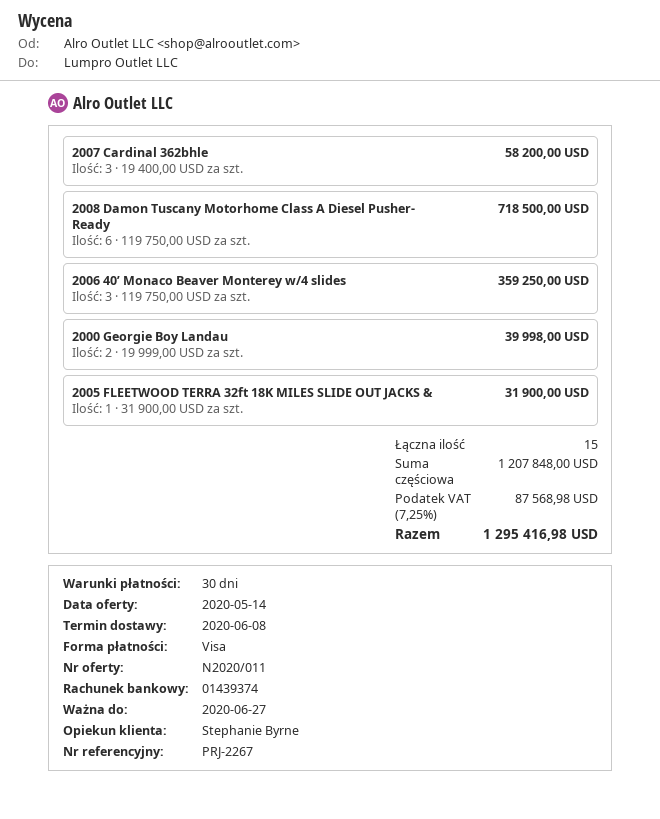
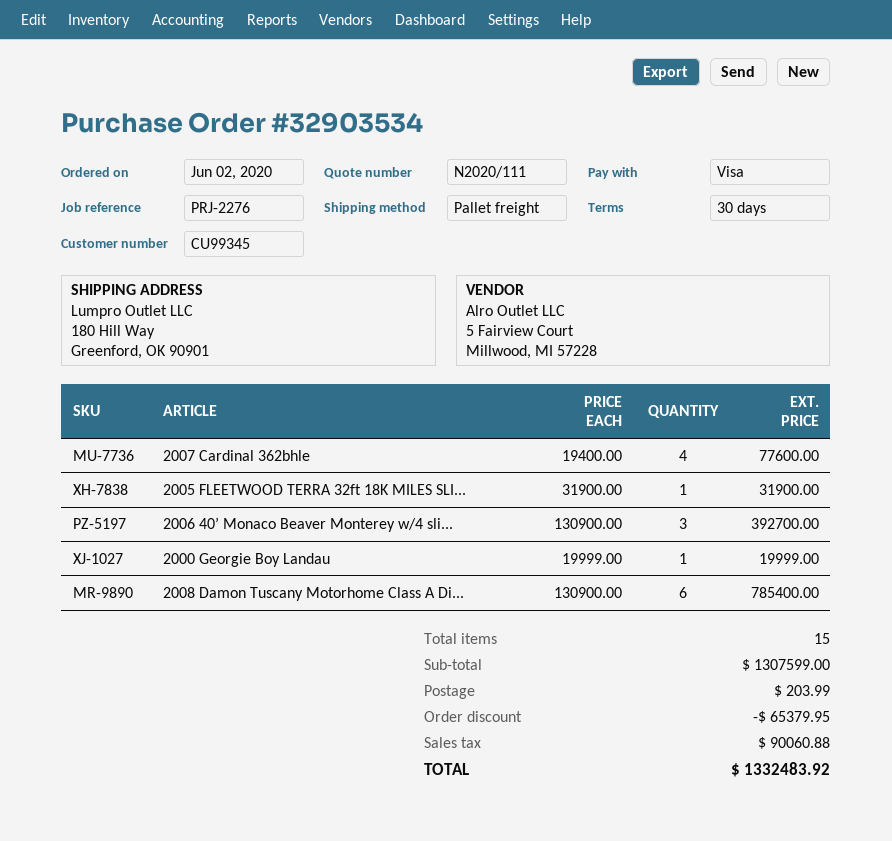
quote number: N2020/011 -> N2020/111
reference: PRJ-2267 -> PRJ-2276
2007 Cardinal 362bhle: 3 x 19400.00 = 58200.00 -> 4 x 19400.00 = 77600.00
2008 Damon Tuscany Motorhome Class A Diesel Pusher- Ready: 6 x 119750.00 = 718500.00 -> 6 x 130900.00 = 785400.00
2006 40’ Monaco Beaver Monterey w/4 slides: 3 x 119750.00 = 359250.00 -> 3 x 130900.00 = 392700.00
2000 Georgie Boy Landau: 2 x 19999.00 = 39998.00 -> 1 x 19999.00 = 19999.00
subtotal: 1207848.00 -> 1307599.00
discount: none -> 65379.95
shipping: none -> 203.99
tax: 87568.98 -> 90060.88
total: 1295416.98 -> 1332483.92

